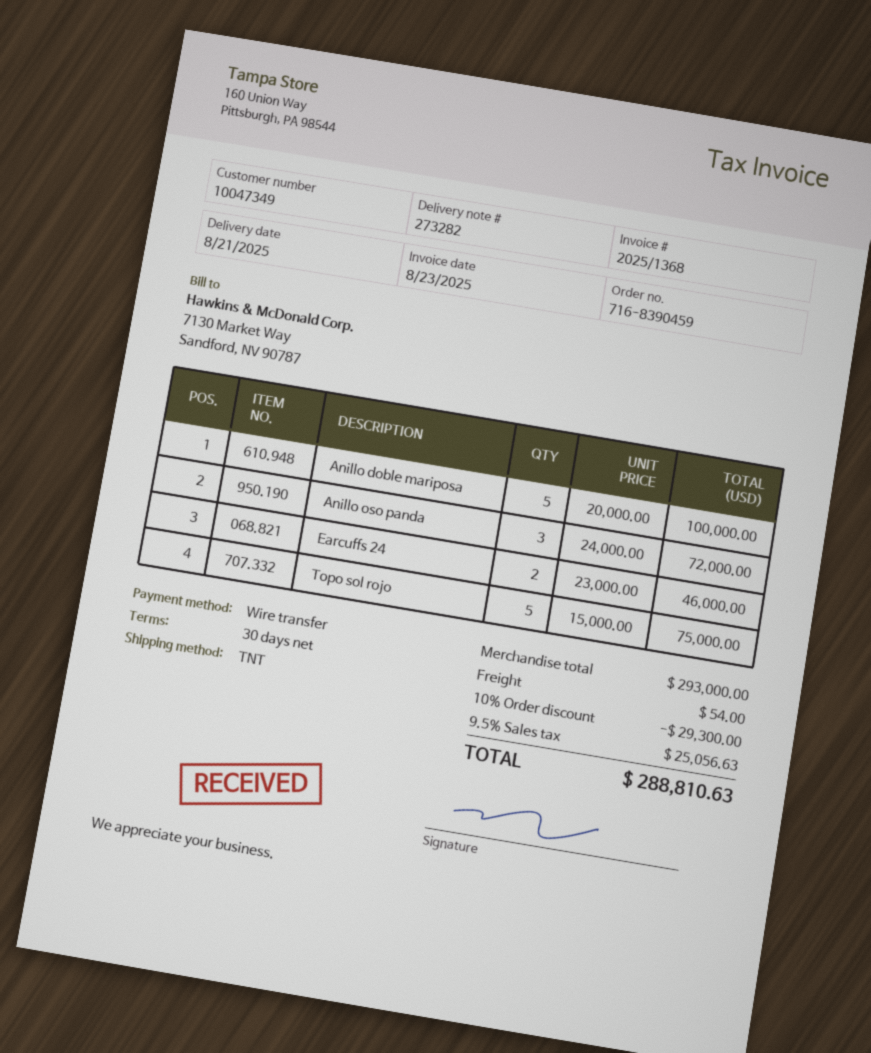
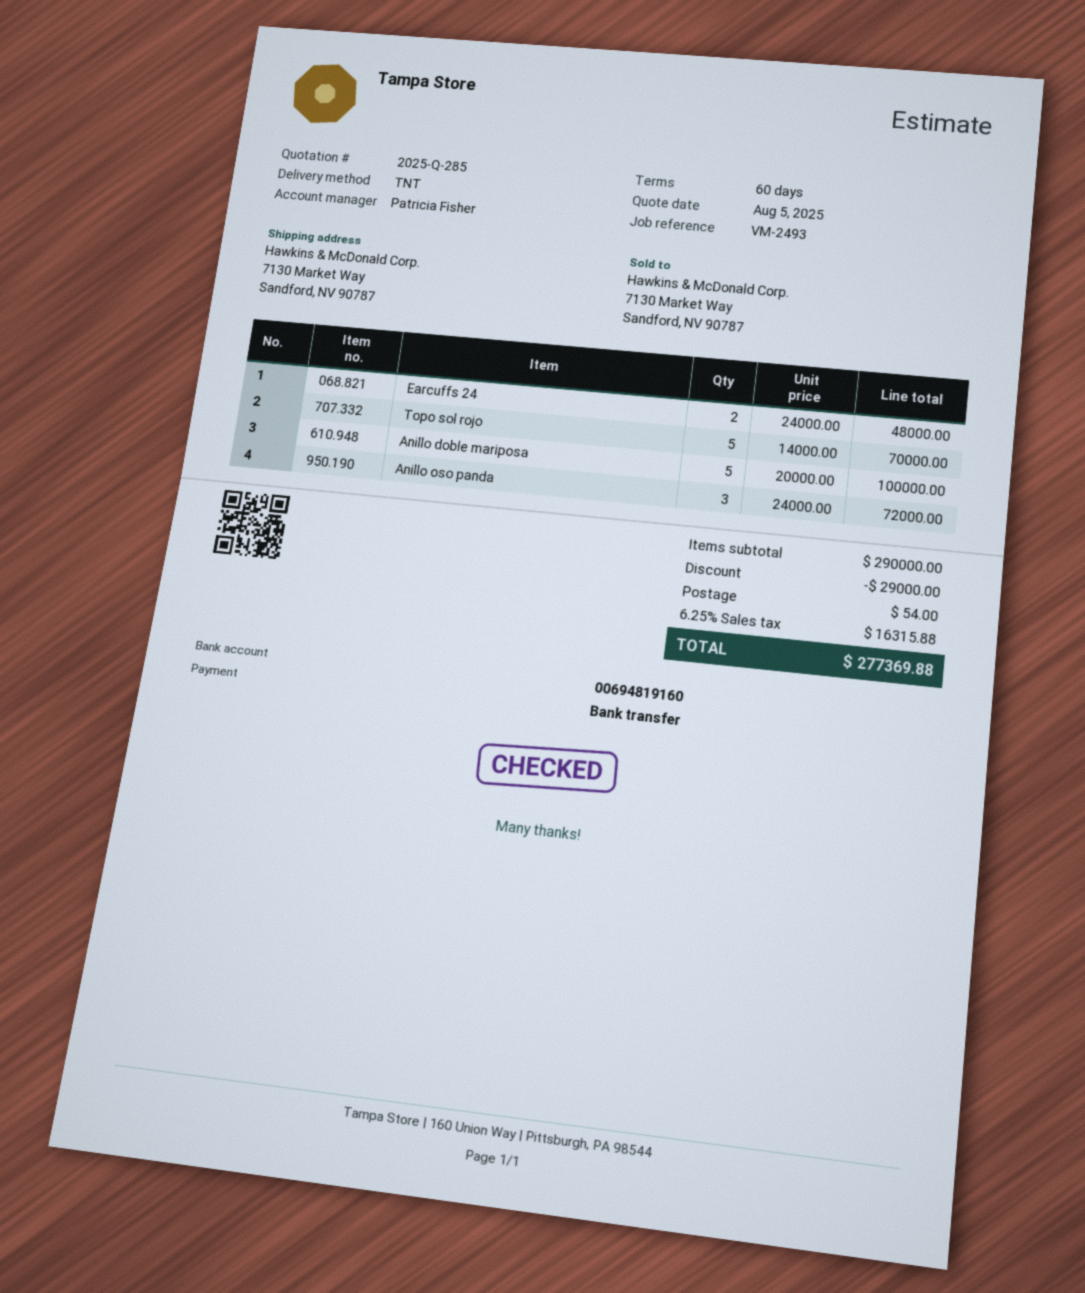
payment terms: 30 days -> 60 days
Earcuffs 24: 2 x 23000.00 = 46000.00 -> 2 x 24000.00 = 48000.00
Topo sol rojo: 5 x 15000.00 = 75000.00 -> 5 x 14000.00 = 70000.00
subtotal: 293000.00 -> 290000.00
discount: 29300.00 -> 29000.00
tax: 9.5% = 25056.63 -> 6.25% = 16315.88
total: 288810.63 -> 277369.88

